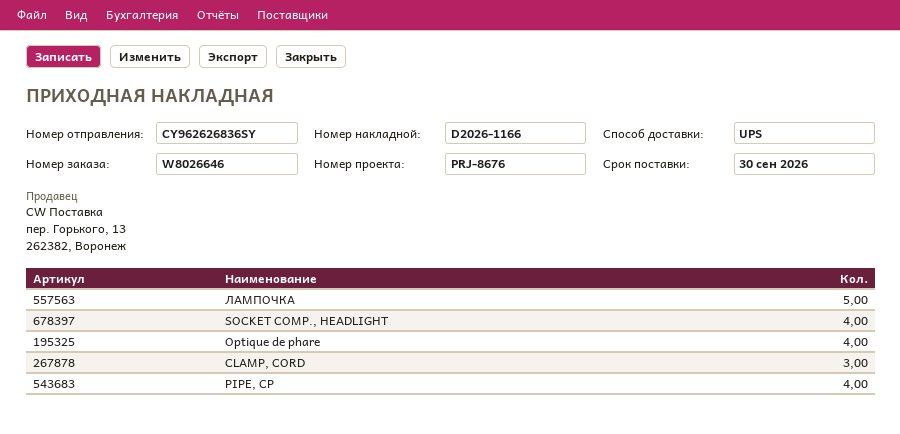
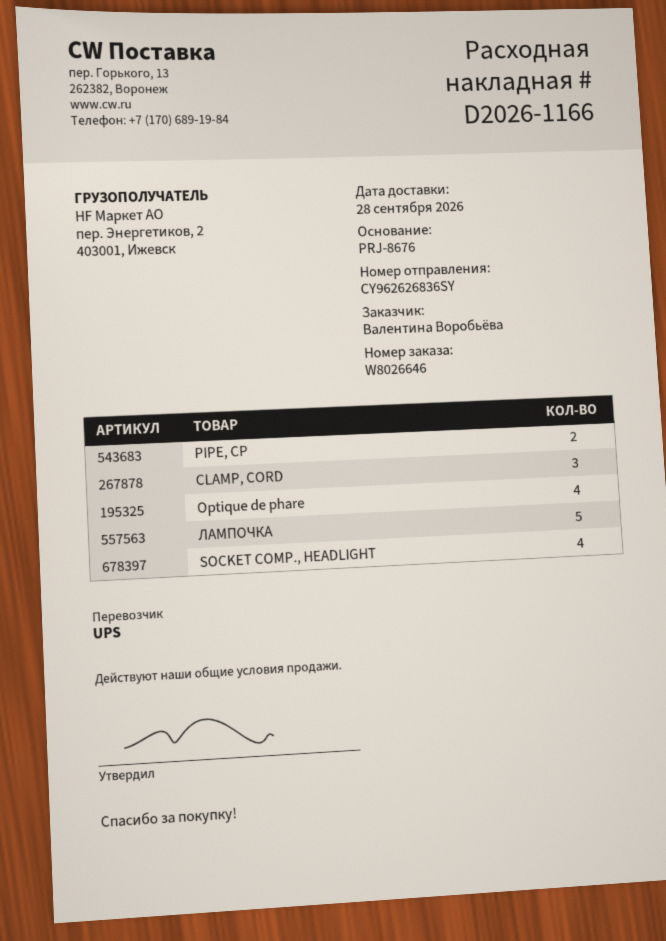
delivery date: 2026-09-30 -> 2026-09-28
PIPE, CP: 4 -> 2

